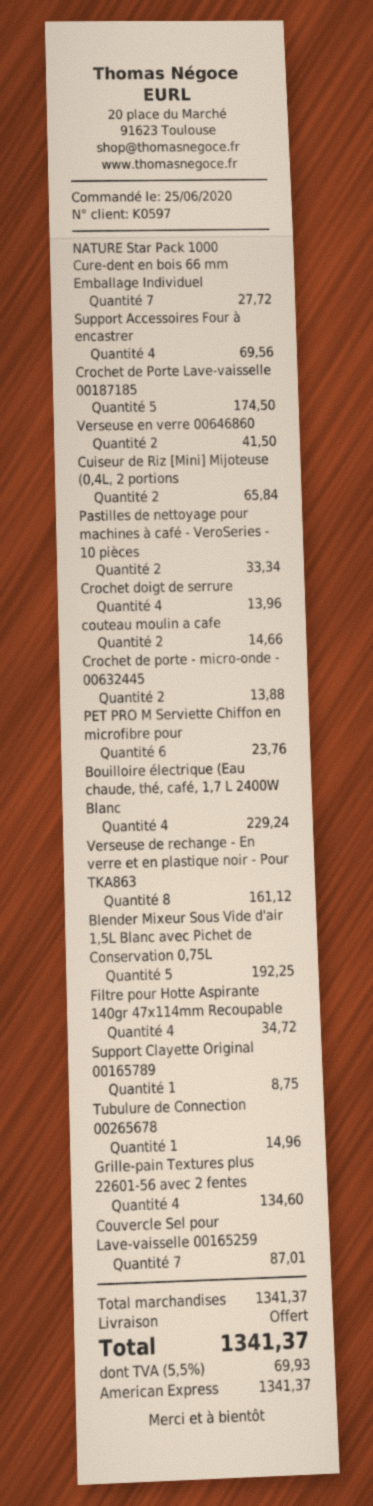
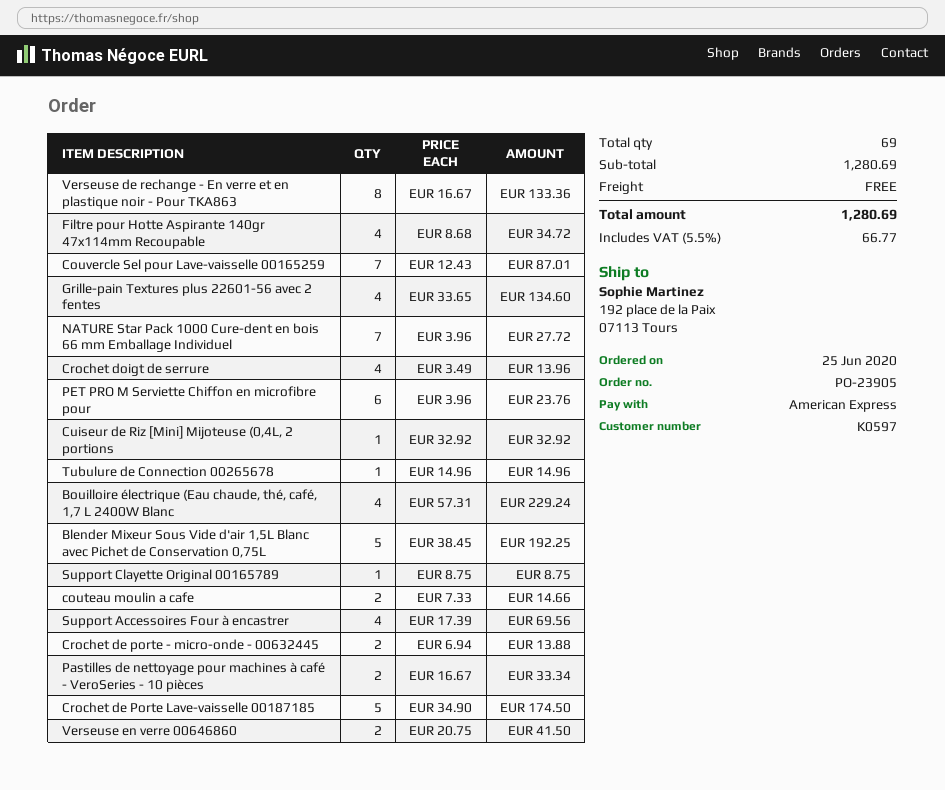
Cuiseur de Riz [Mini] Mijoteuse (0,4L, 2 portions: 2 for 65.84 -> 1 for 32.92
Verseuse de rechange - En verre et en plastique noir - Pour TKA863: 8 for 161.12 -> 8 for 133.36
subtotal: 1341.37 -> 1280.69
tax: 5.5% = 69.93 -> 5.5% = 66.77
total: 1341.37 -> 1280.69

